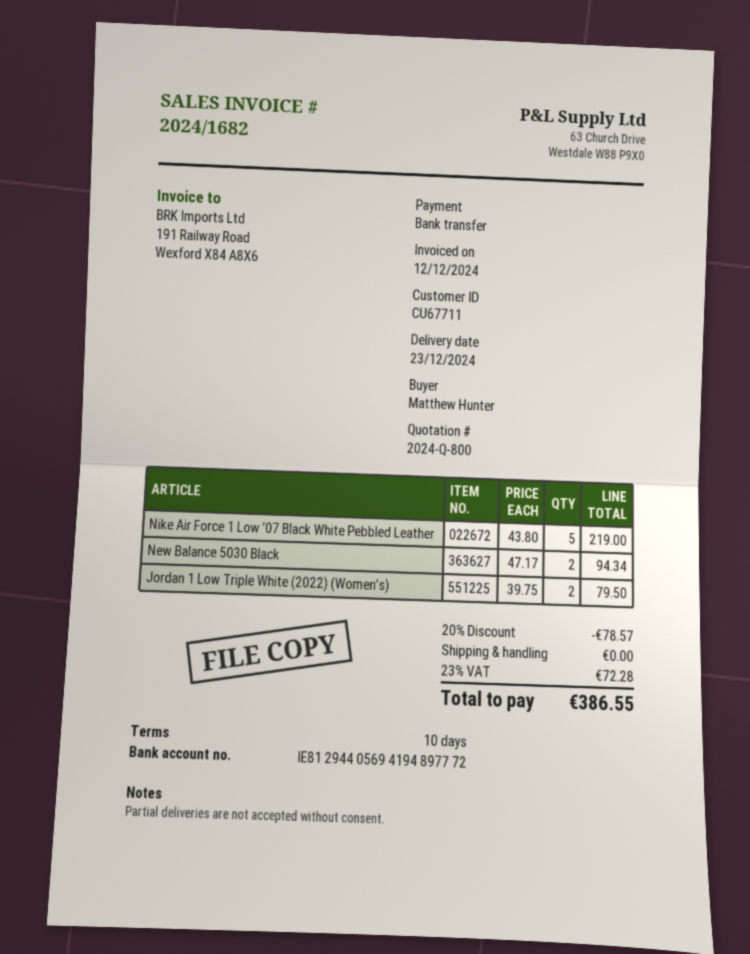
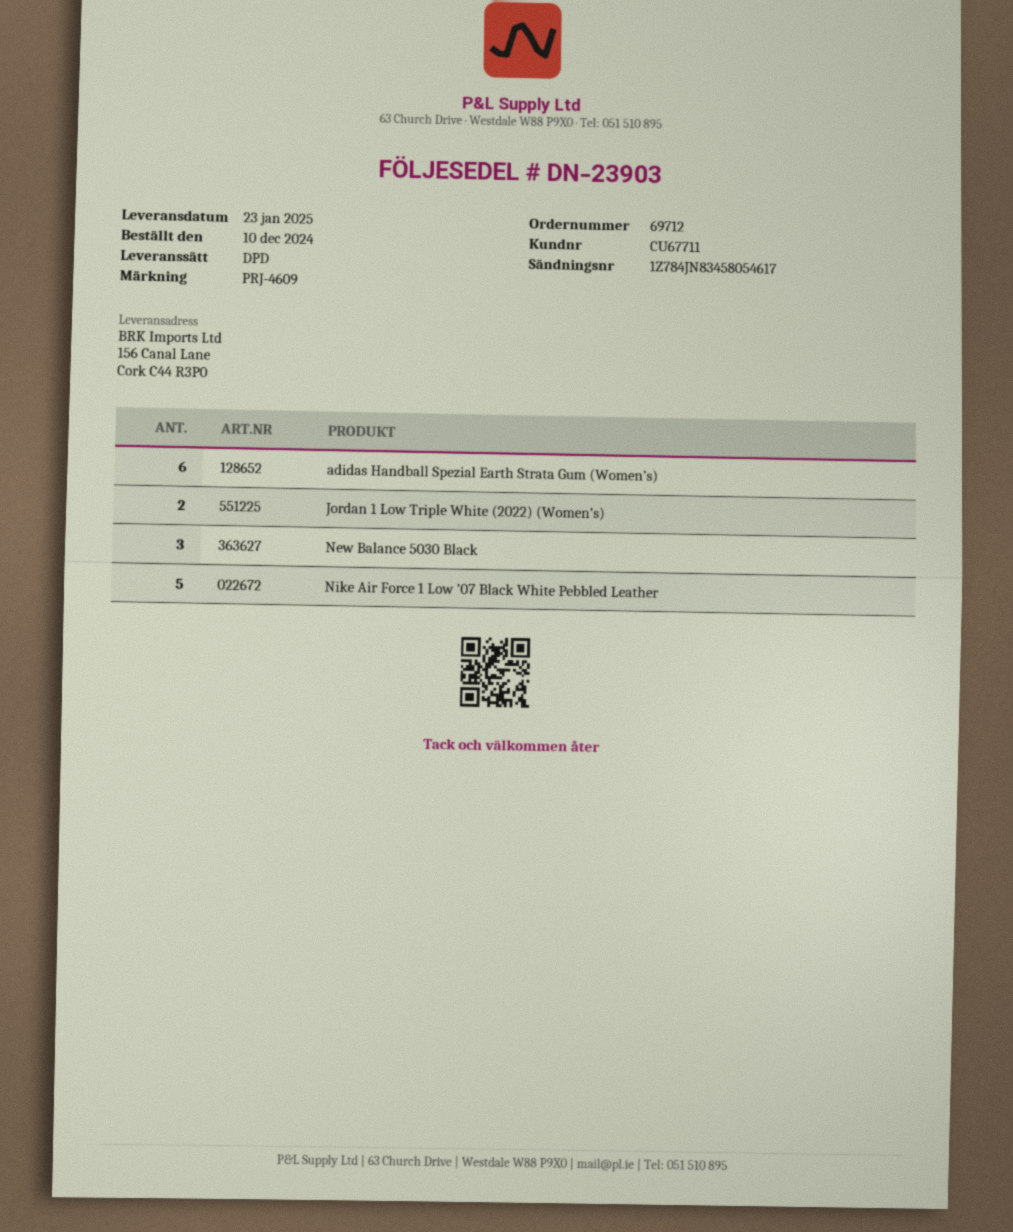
delivery date: 2024-12-23 -> 2025-01-23
New Balance 5030 Black: 2 -> 3
adidas Handball Spezial Earth Strata Gum (Women’s): none -> 6

